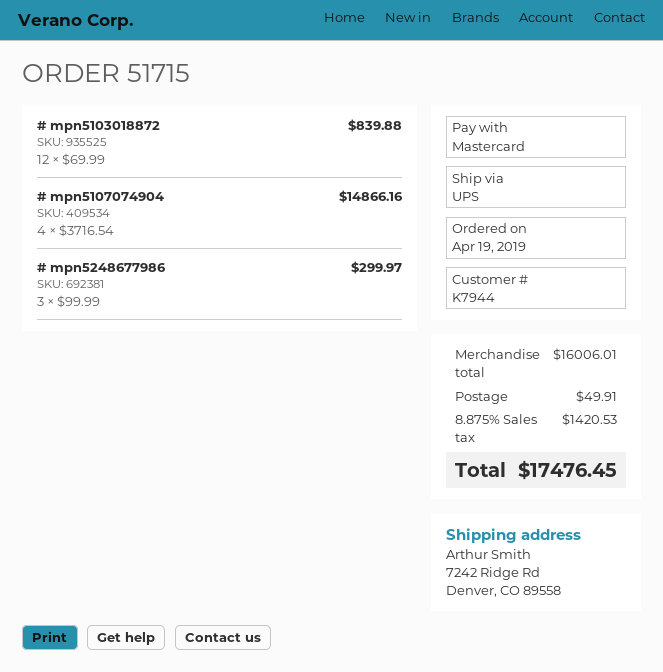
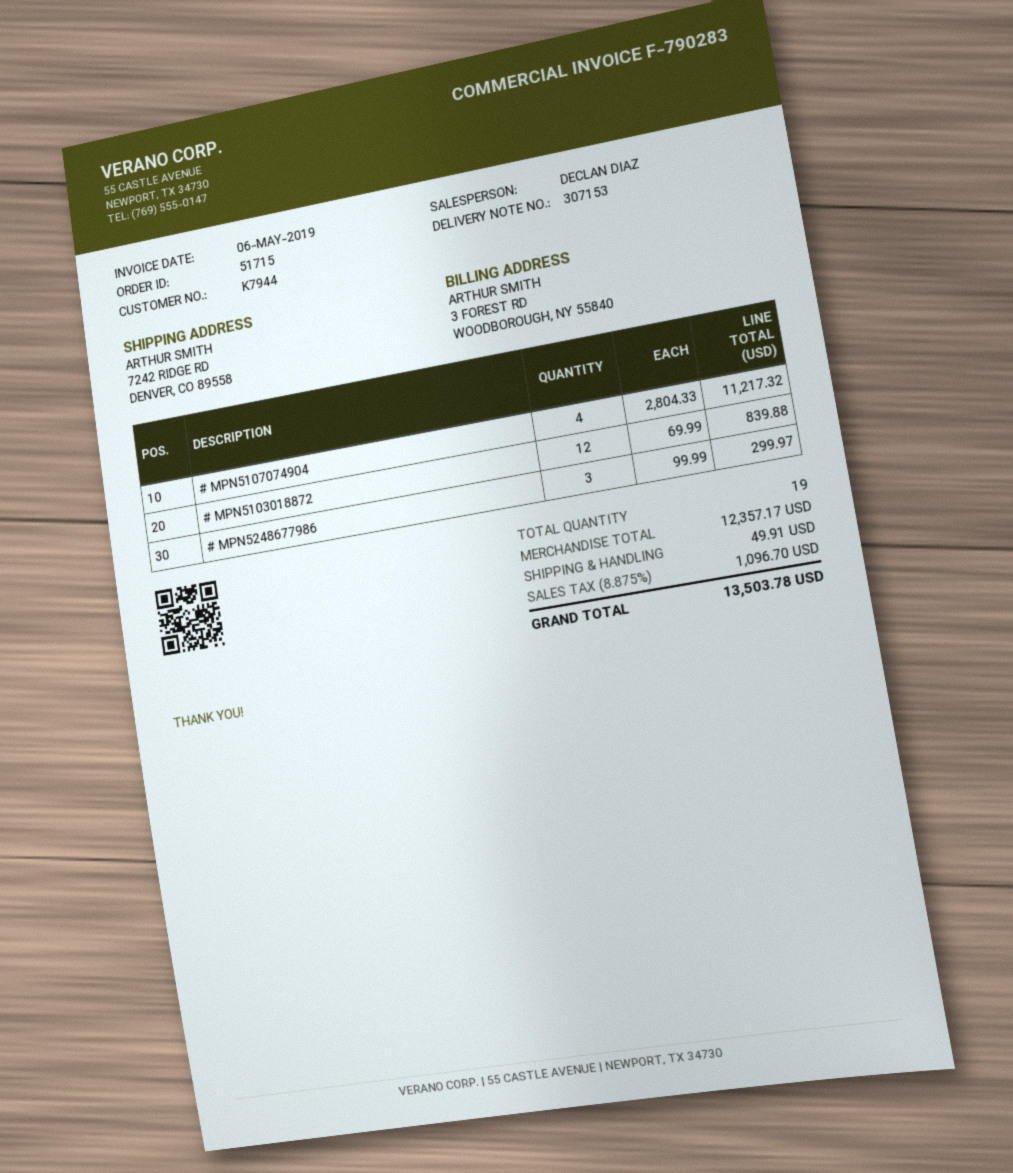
# mpn5107074904: 4 x 3716.54 = 14866.16 -> 4 x 2804.33 = 11217.32
subtotal: 16006.01 -> 12357.17
tax: 8.875% = 1420.53 -> 8.875% = 1096.70
total: 17476.45 -> 13503.78

